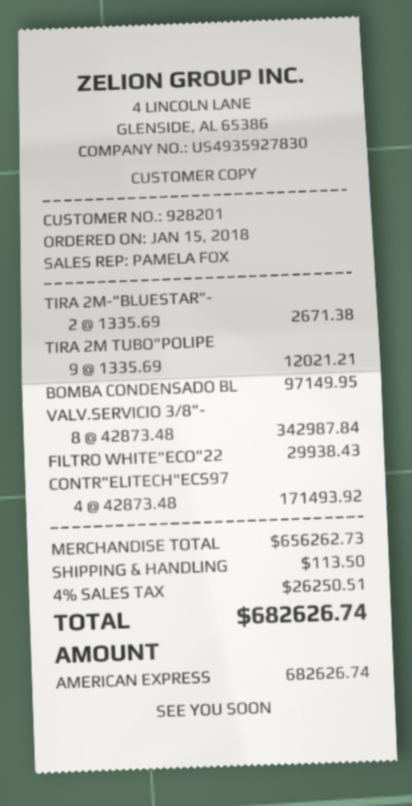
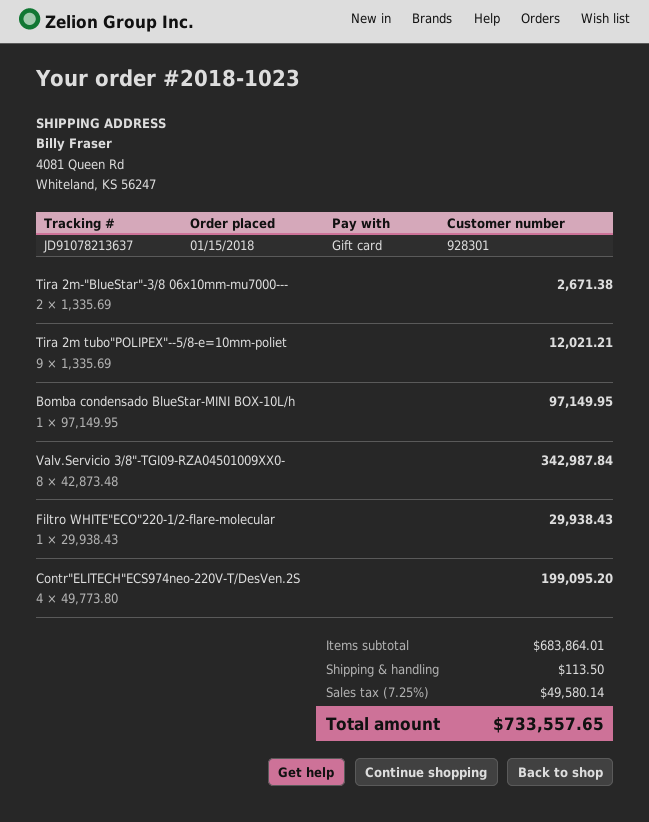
customer number: 928201 -> 928301
payment method: American Express -> gift card
CONTR"ELITECH"ECS97: 4 x 42873.48 = 171493.92 -> 4 x 49773.80 = 199095.20
subtotal: 656262.73 -> 683864.01
tax: 4% = 26250.51 -> 7.25% = 49580.14
total: 682626.74 -> 733557.65

